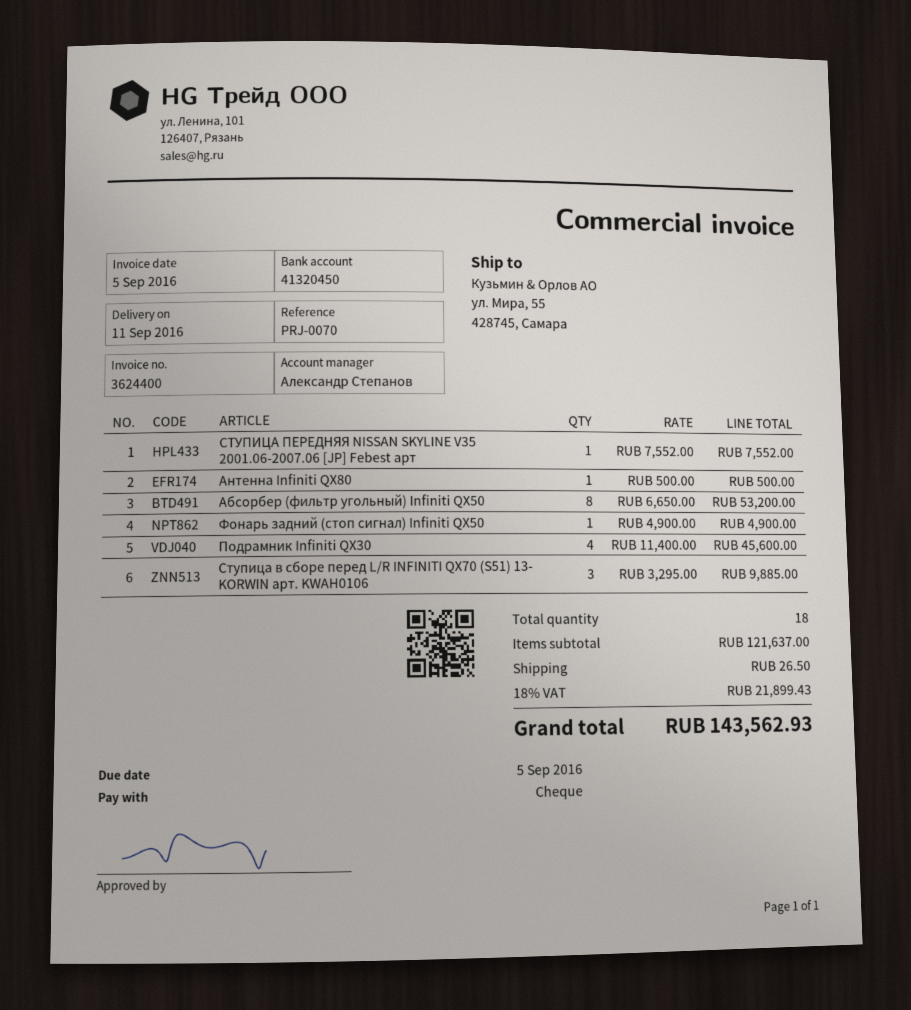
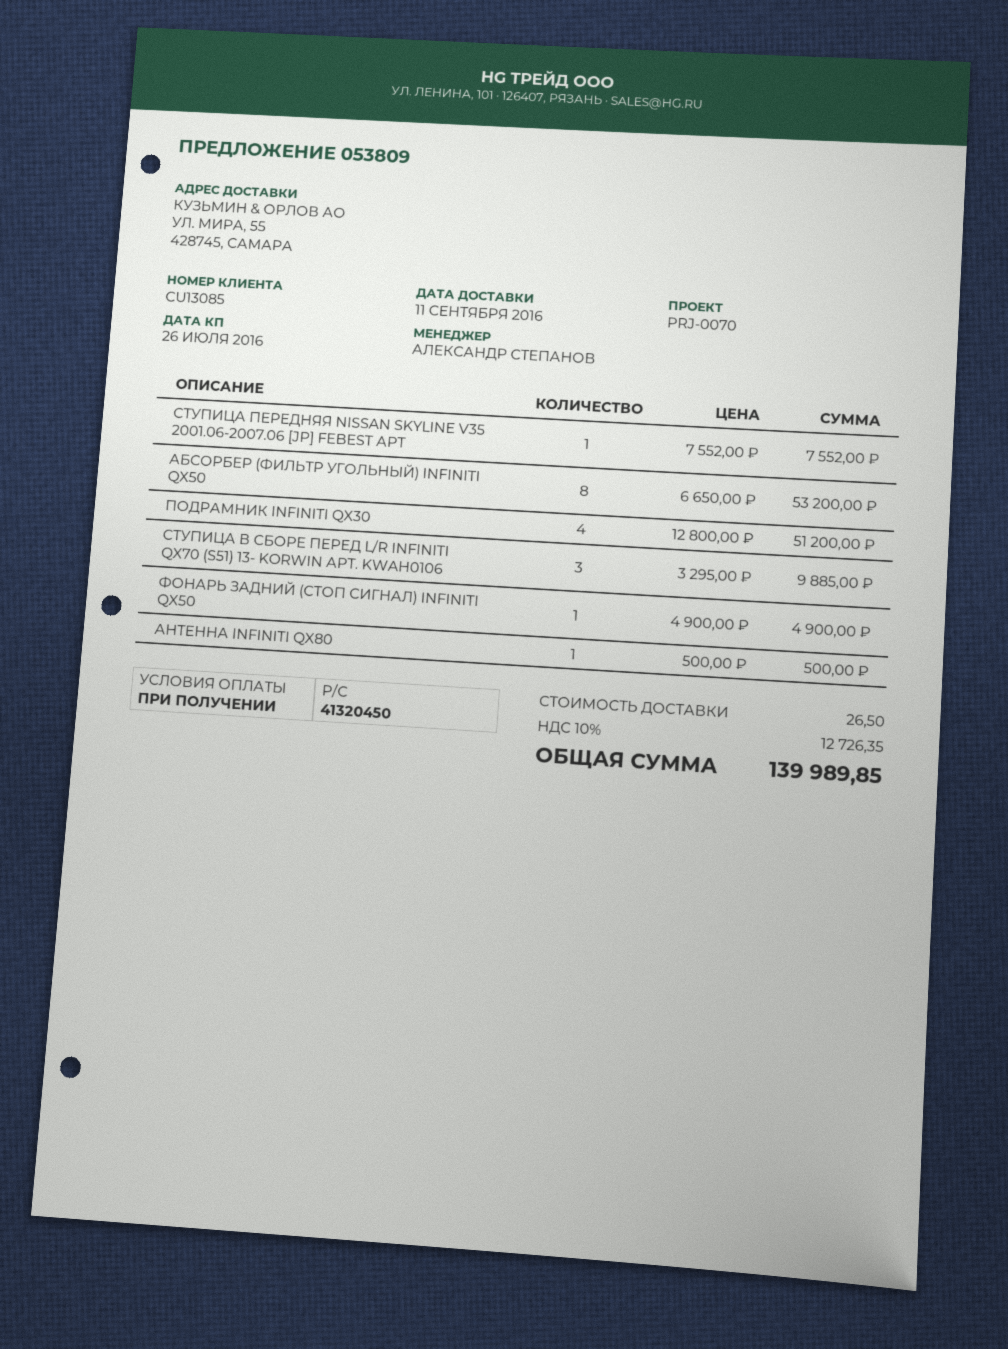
Подрамник Infiniti QX30: 4 x 11400.00 = 45600.00 -> 4 x 12800.00 = 51200.00
tax: 18% = 21899.43 -> 10% = 12726.35
total: 143562.93 -> 139989.85

